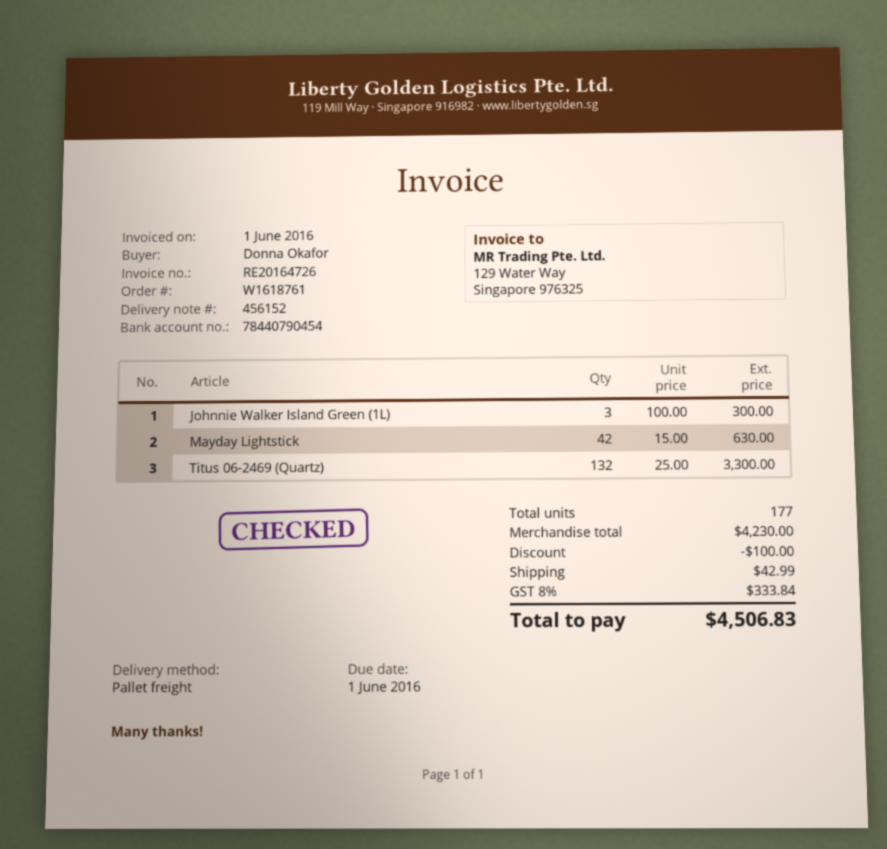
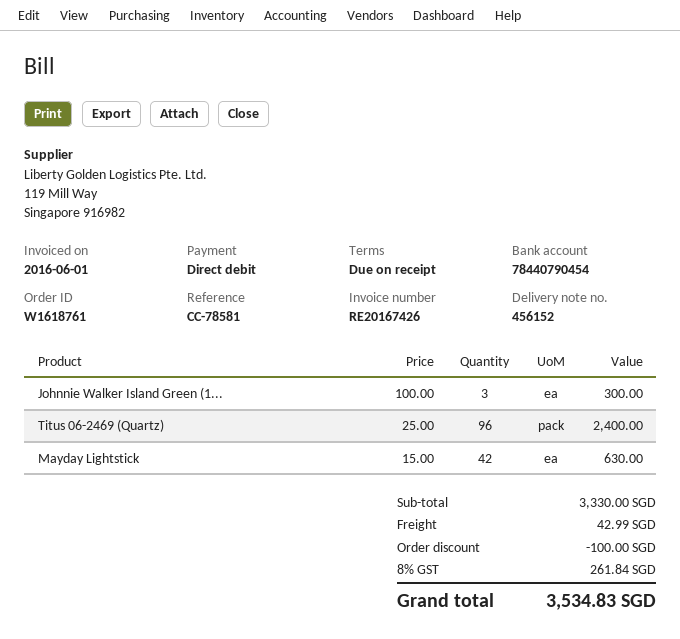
invoice number: RE20164726 -> RE20167426
Titus 06-2469 (Quartz): 132 x 25.00 = 3300.00 -> 96 x 25.00 = 2400.00
subtotal: 4230.00 -> 3330.00
tax: 8% = 333.84 -> 8% = 261.84
total: 4506.83 -> 3534.83

